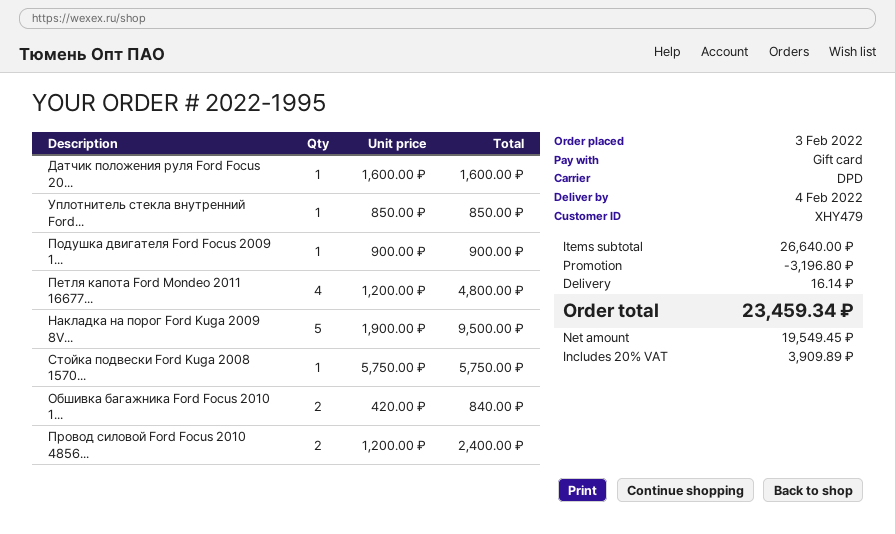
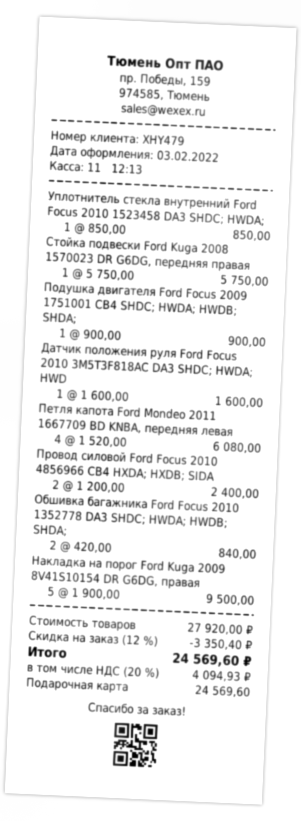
Петля капота Ford Mondeo 2011 16677...: 4 x 1200.00 = 4800.00 -> 4 x 1520.00 = 6080.00
subtotal: 26640.00 -> 27920.00
discount: 3196.80 -> 3350.40
shipping: 16.14 -> none
tax: 20% = 3909.89 -> 20% = 4094.93
total: 23459.34 -> 24569.60

